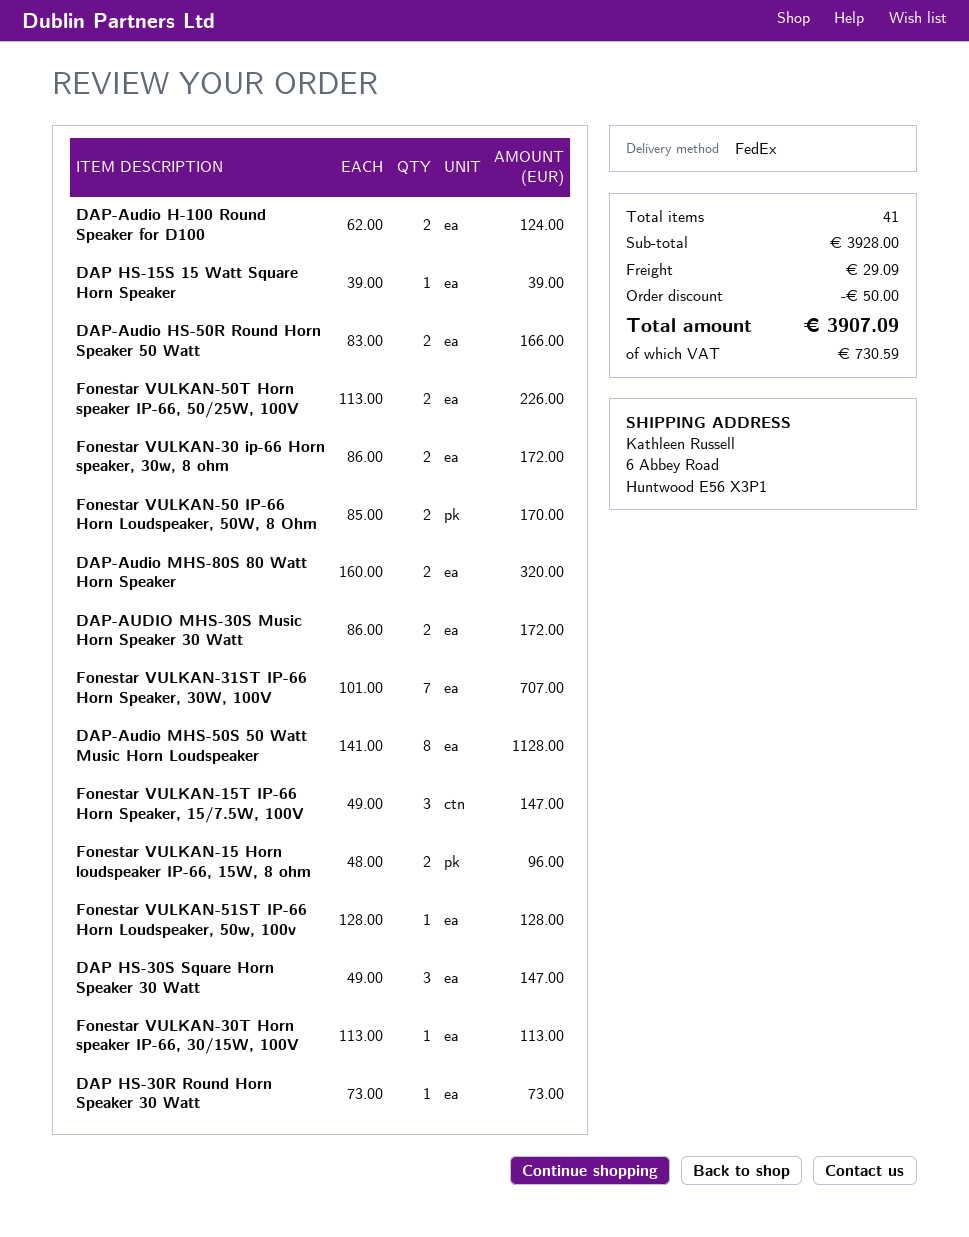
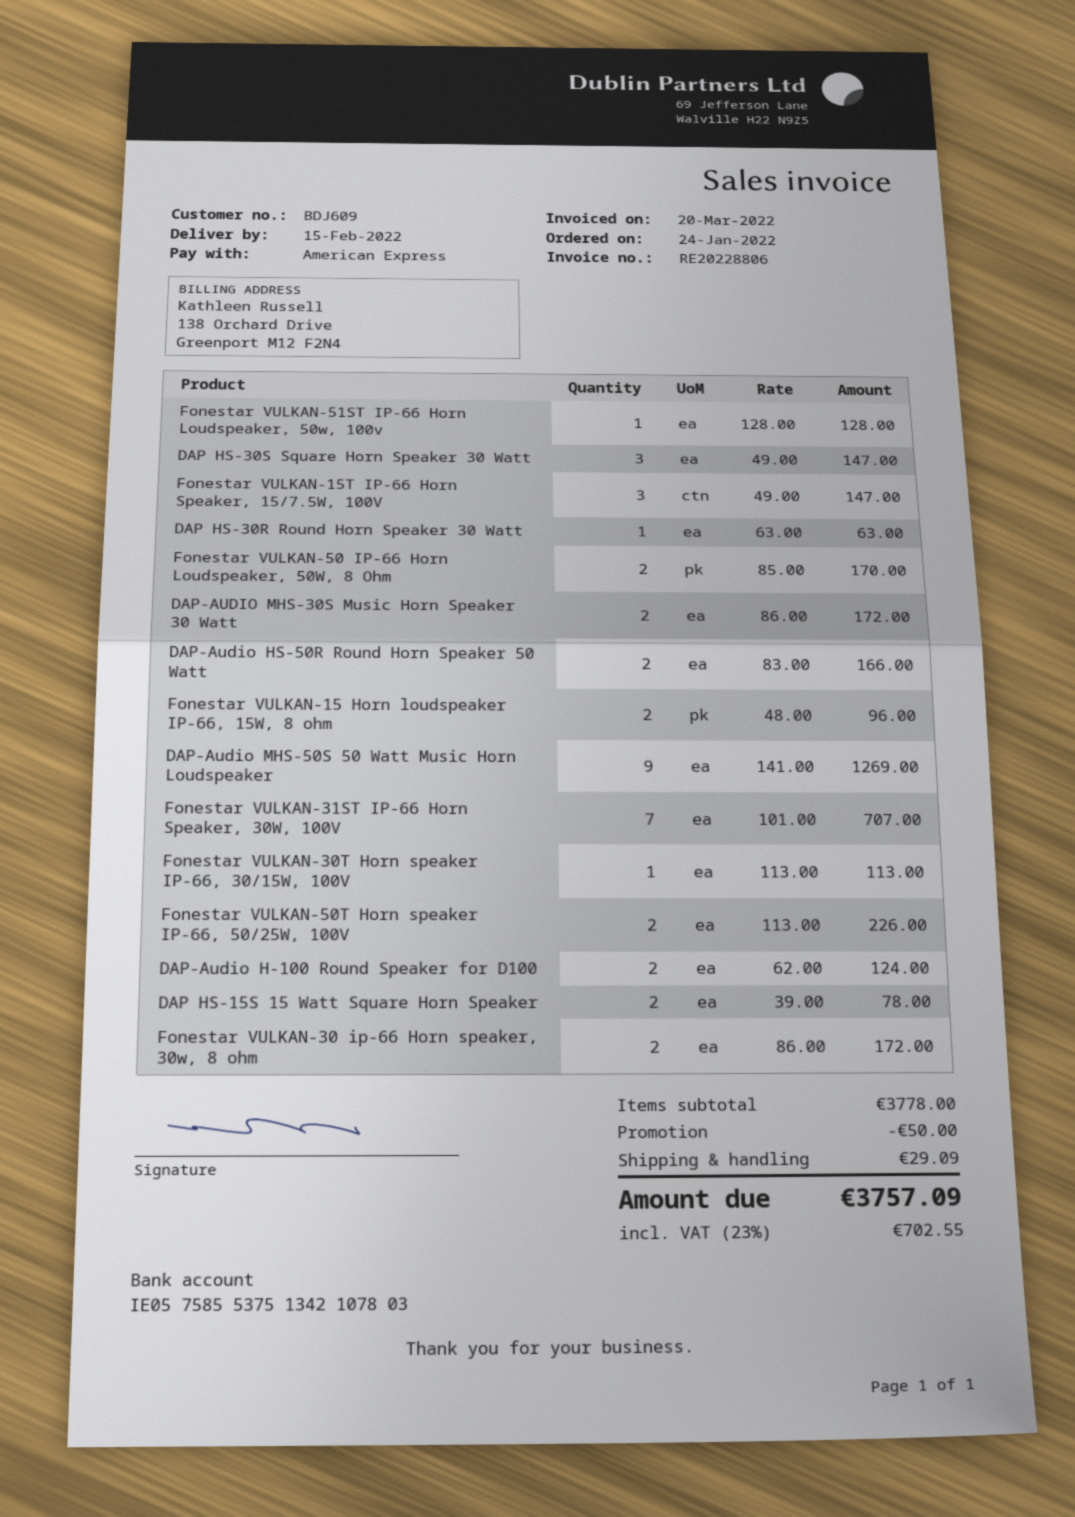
DAP HS-15S 15 Watt Square Horn Speaker: 1 x 39.00 = 39.00 -> 2 x 39.00 = 78.00
DAP-Audio MHS-80S 80 Watt Horn Speaker: 2 x 160.00 = 320.00 -> none
DAP-Audio MHS-50S 50 Watt Music Horn Loudspeaker: 8 x 141.00 = 1128.00 -> 9 x 141.00 = 1269.00
DAP HS-30R Round Horn Speaker 30 Watt: 1 x 73.00 = 73.00 -> 1 x 63.00 = 63.00
subtotal: 3928.00 -> 3778.00
tax: 730.59 -> 702.55
total: 3907.09 -> 3757.09

